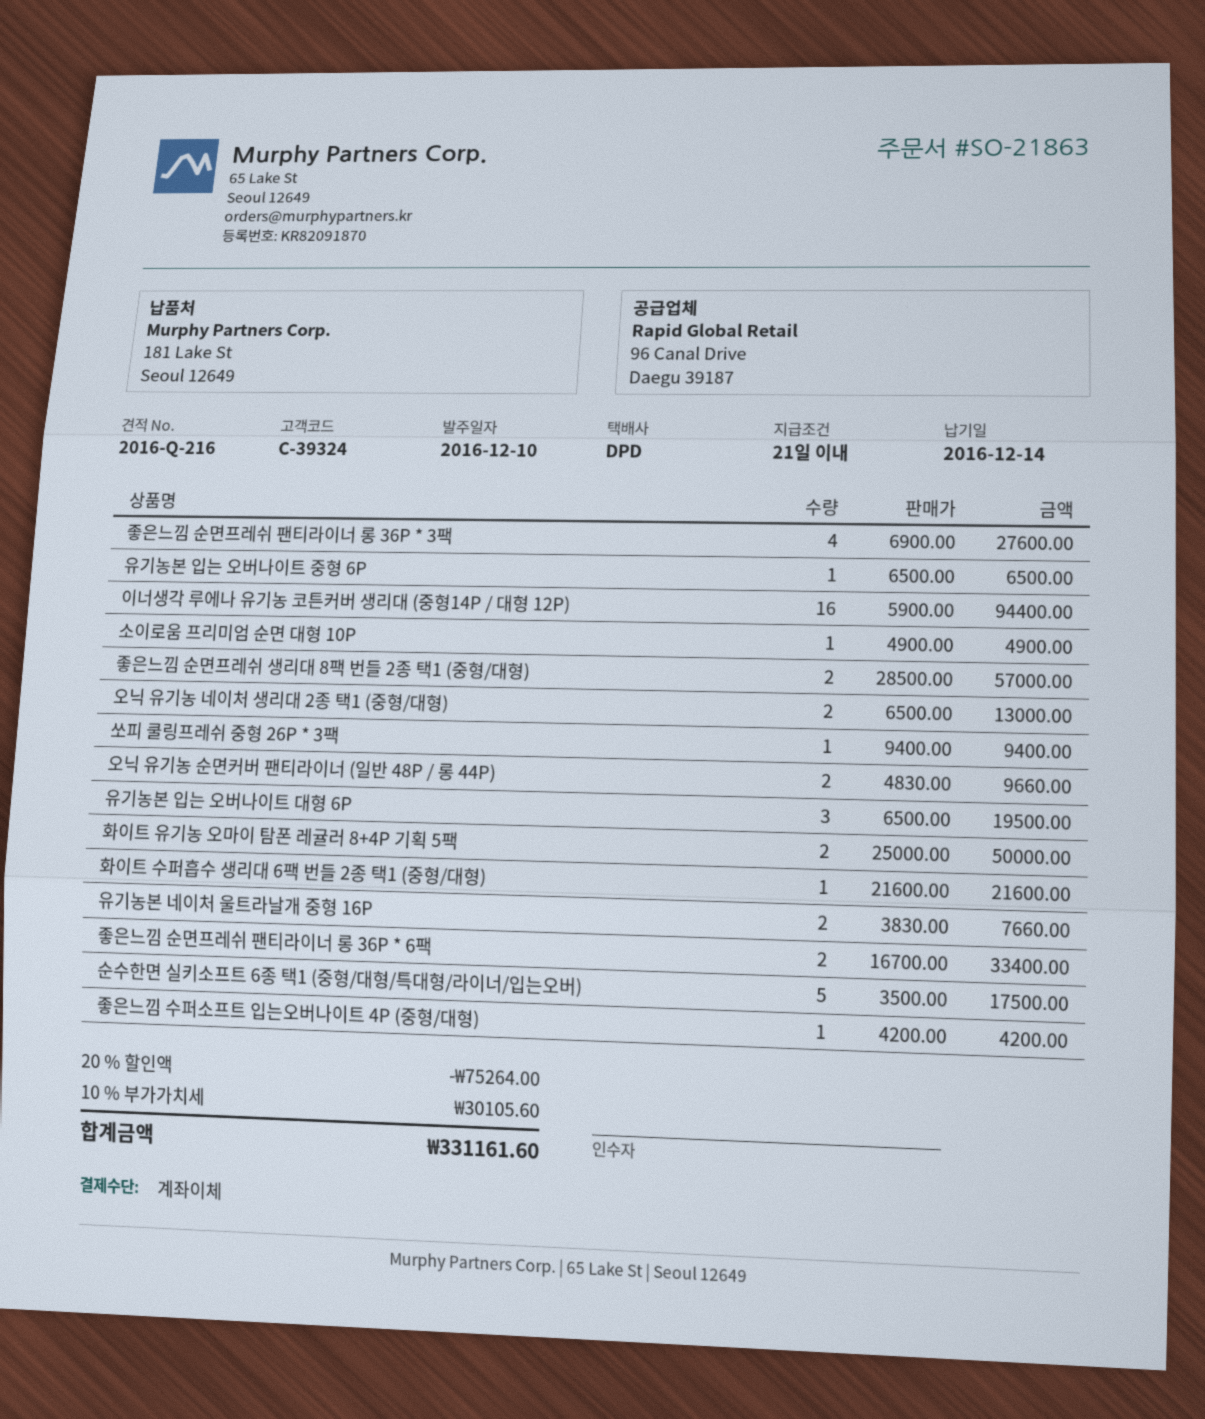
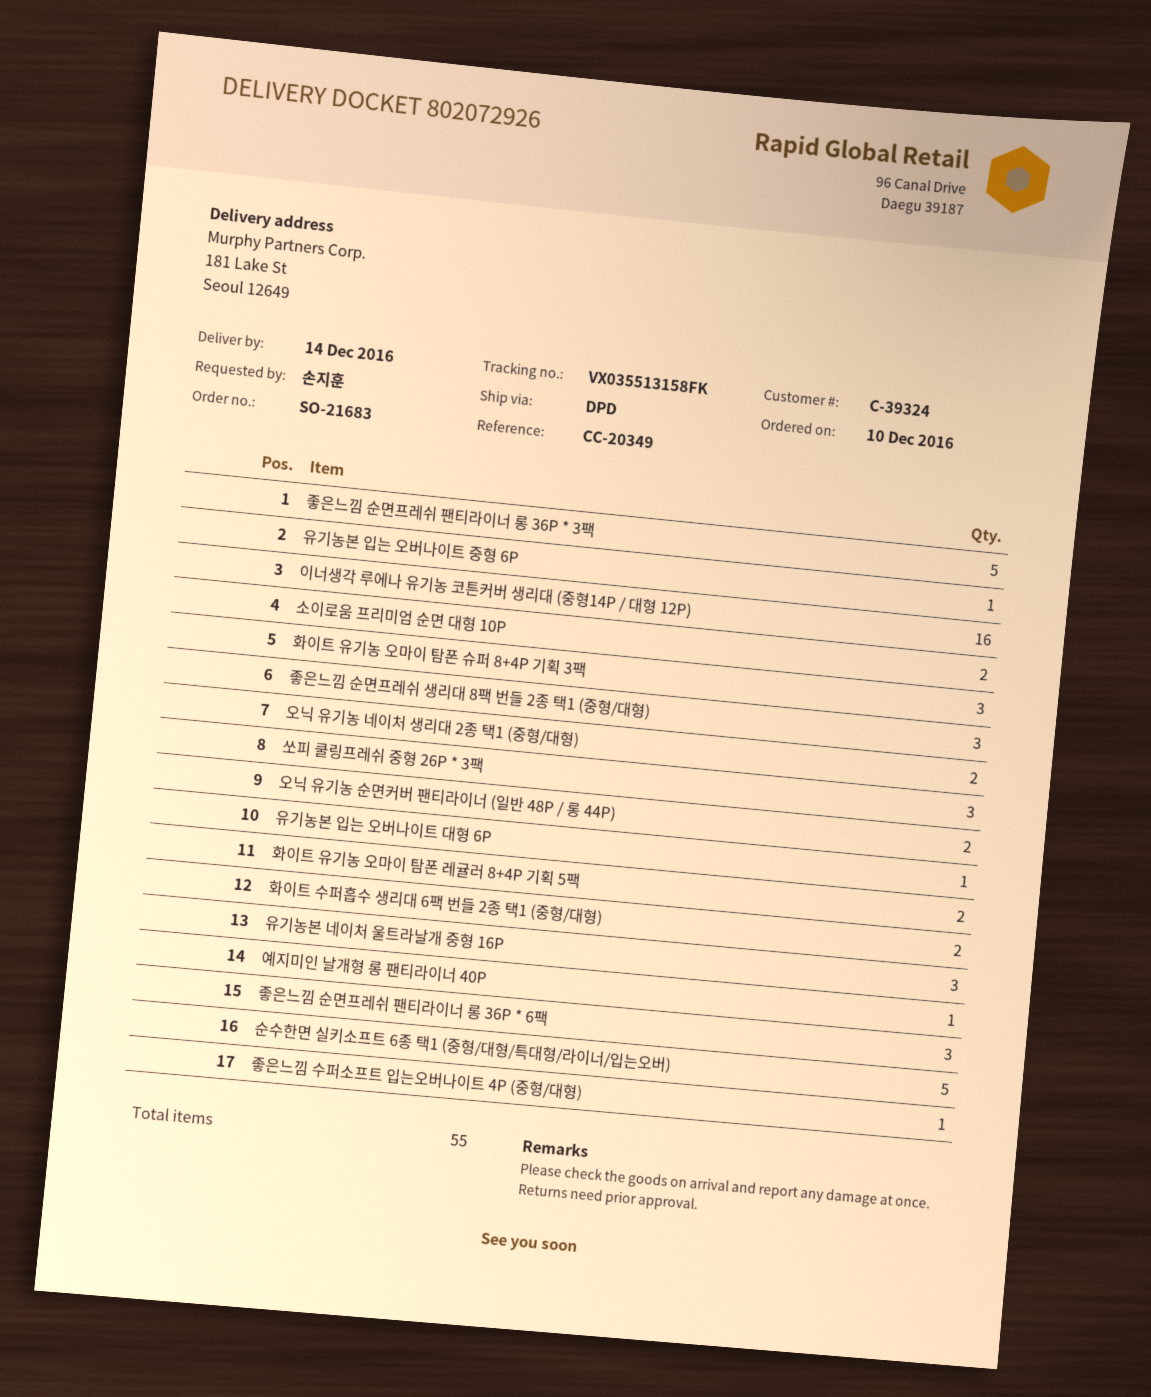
order number: SO-21863 -> SO-21683
좋은느낌 순면프레쉬 팬티라이너 롱 36P * 3팩: 4 -> 5
소이로움 프리미엄 순면 대형 10P: 1 -> 2
좋은느낌 순면프레쉬 생리대 8팩 번들 2종 택1 (중형/대형): 2 -> 3
쏘피 쿨링프레쉬 중형 26P * 3팩: 1 -> 3
유기농본 입는 오버나이트 대형 6P: 3 -> 1
화이트 수퍼흡수 생리대 6팩 번들 2종 택1 (중형/대형): 1 -> 2
유기농본 네이처 울트라날개 중형 16P: 2 -> 3
좋은느낌 순면프레쉬 팬티라이너 롱 36P * 6팩: 2 -> 3
화이트 유기농 오마이 탐폰 슈퍼 8+4P 기획 3팩: none -> 3
예지미인 날개형 롱 팬티라이너 40P: none -> 1

